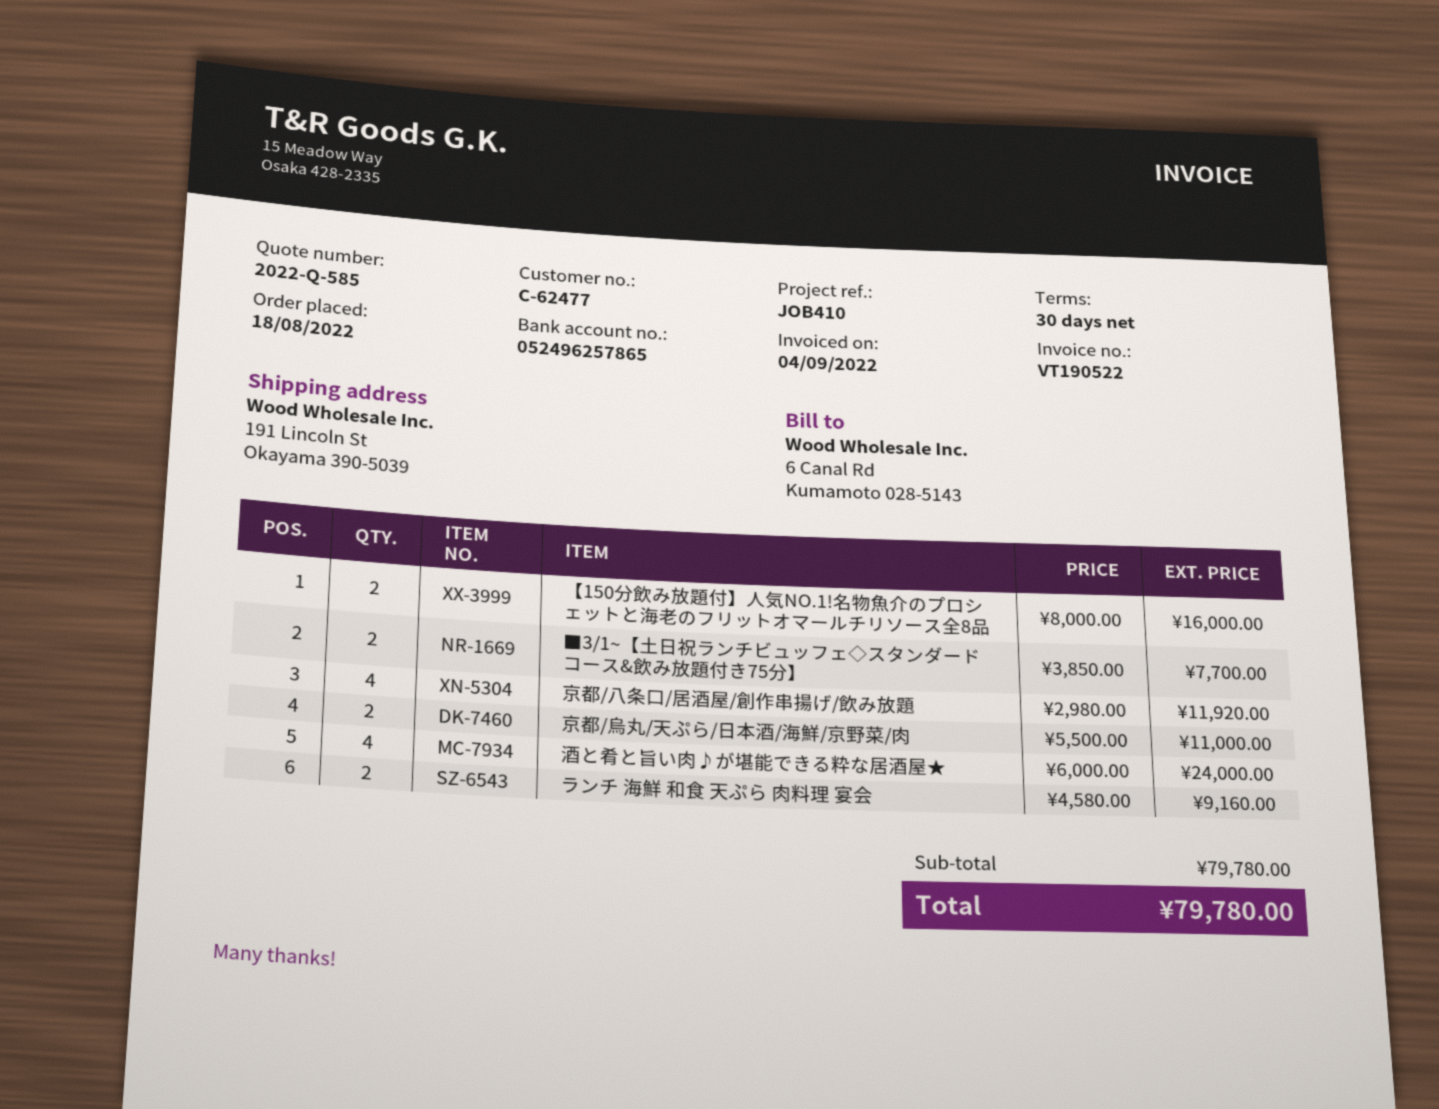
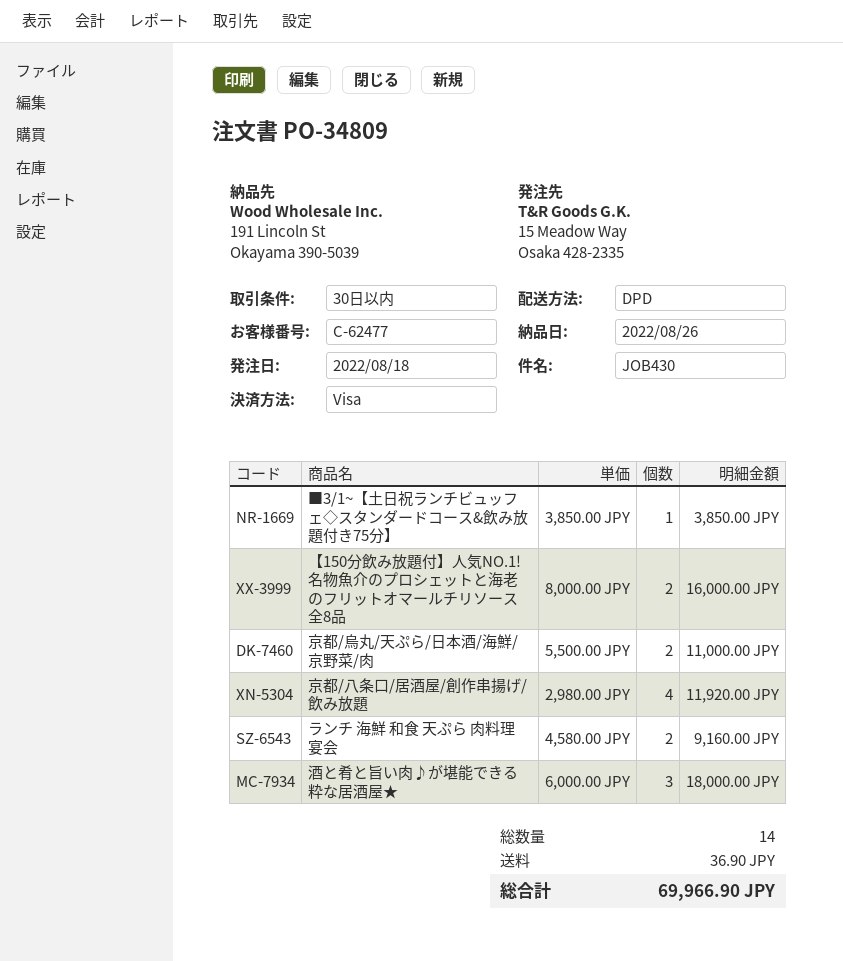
reference: JOB410 -> JOB430
■3/1~【土日祝ランチビュッフェ◇スタンダードコース&飲み放題付き75分】: 2 x 3850.00 = 7700.00 -> 1 x 3850.00 = 3850.00
酒と肴と旨い肉♪が堪能できる粋な居酒屋★: 4 x 6000.00 = 24000.00 -> 3 x 6000.00 = 18000.00
shipping: none -> 36.90
total: 79780.00 -> 69966.90

